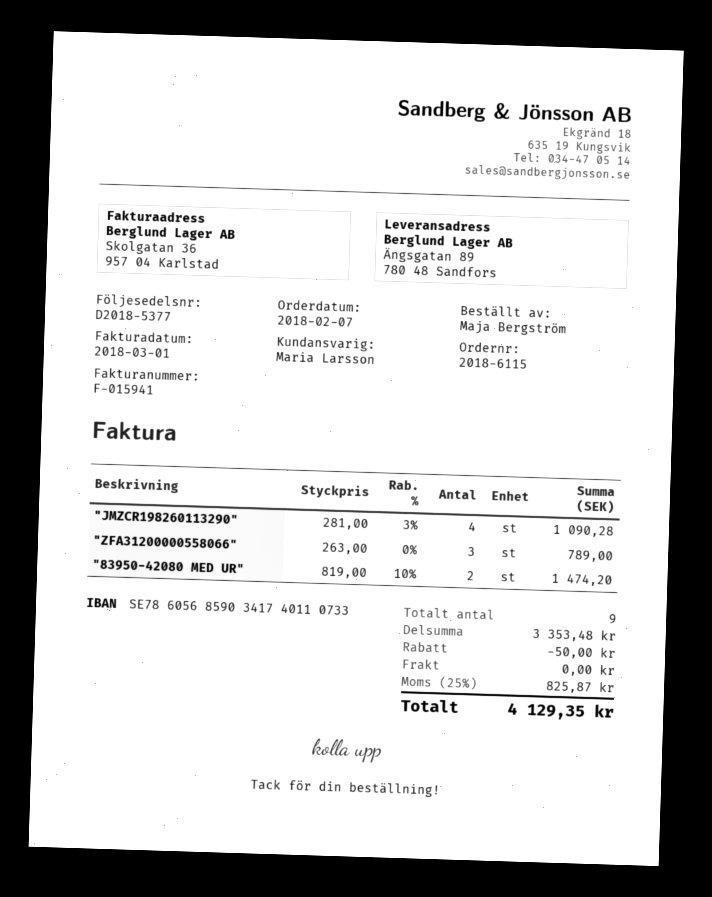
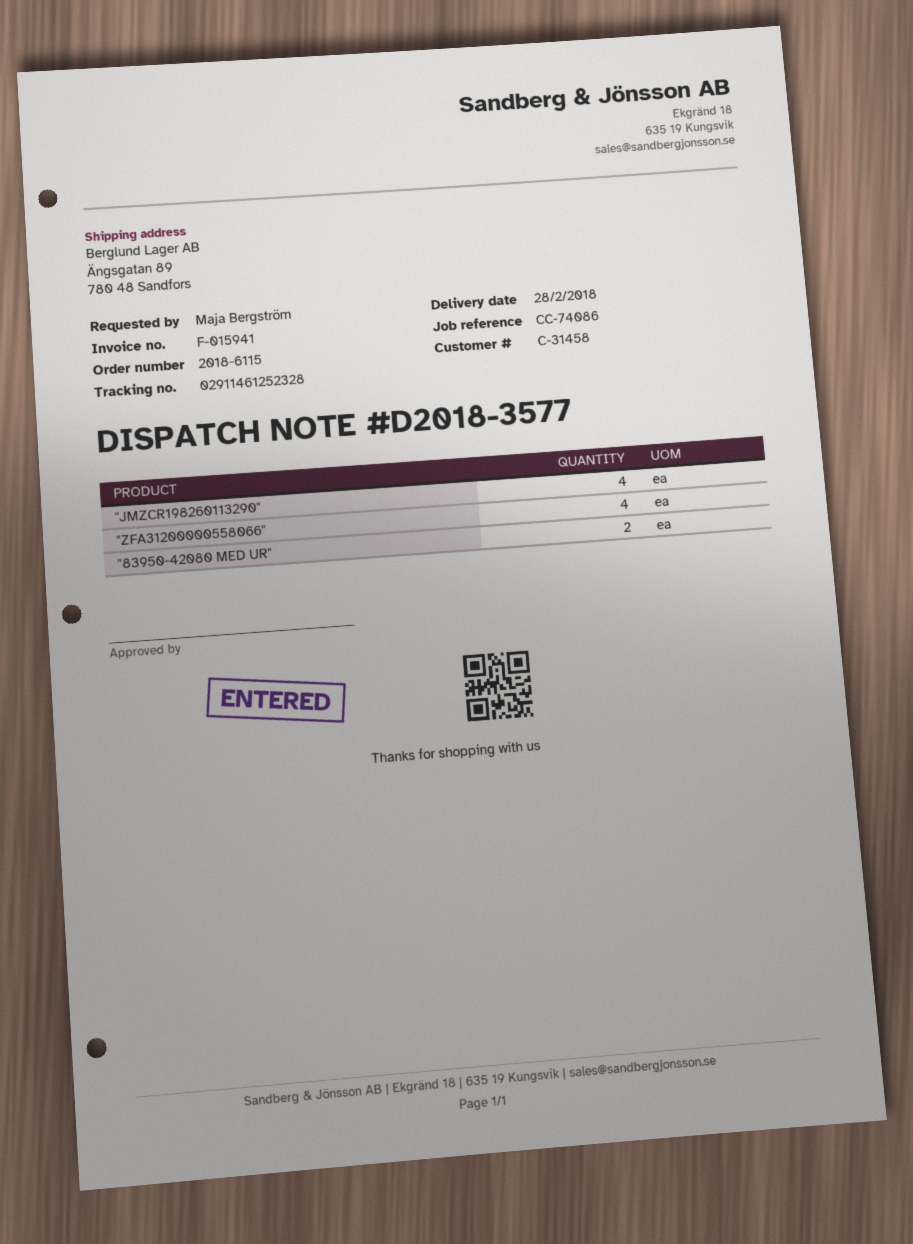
delivery note number: D2018-5377 -> D2018-3577
"ZFA31200000558066": 3 -> 4

